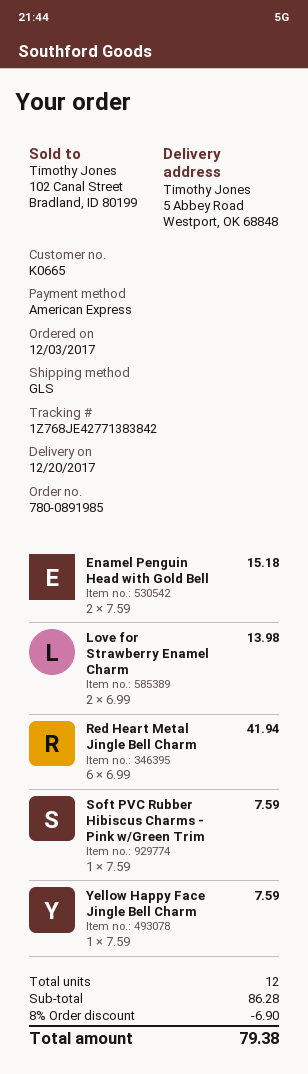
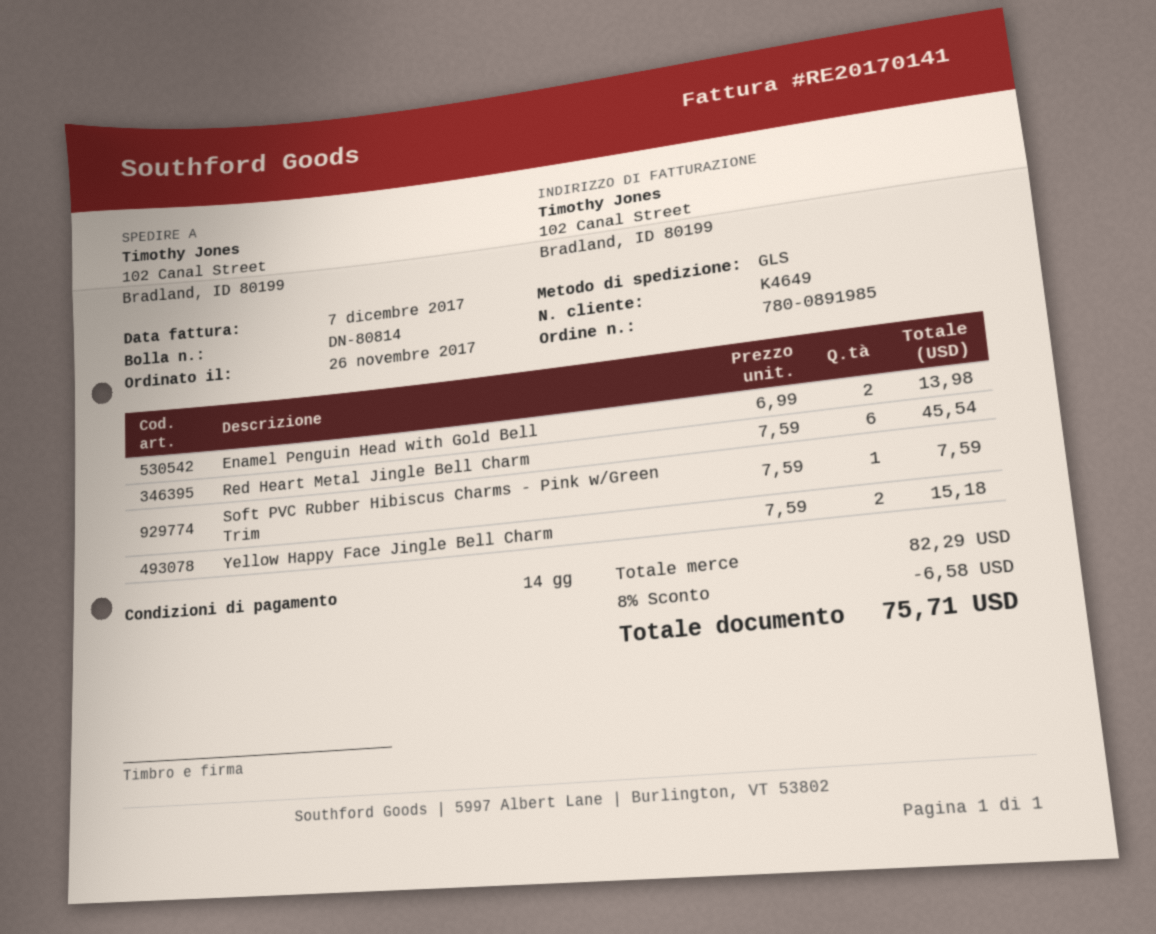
order date: 2017-12-03 -> 2017-11-26
customer number: K0665 -> K4649
ship to: 5 Abbey Road, Westport, OK 68848 -> 102 Canal Street, Bradland, ID 80199
Enamel Penguin Head with Gold Bell: 2 x 7.59 = 15.18 -> 2 x 6.99 = 13.98
Love for Strawberry Enamel Charm: 2 x 6.99 = 13.98 -> none
Red Heart Metal Jingle Bell Charm: 6 x 6.99 = 41.94 -> 6 x 7.59 = 45.54
Yellow Happy Face Jingle Bell Charm: 1 x 7.59 = 7.59 -> 2 x 7.59 = 15.18
subtotal: 86.28 -> 82.29
discount: 8% = 6.90 -> 8% = 6.58
total: 79.38 -> 75.71

